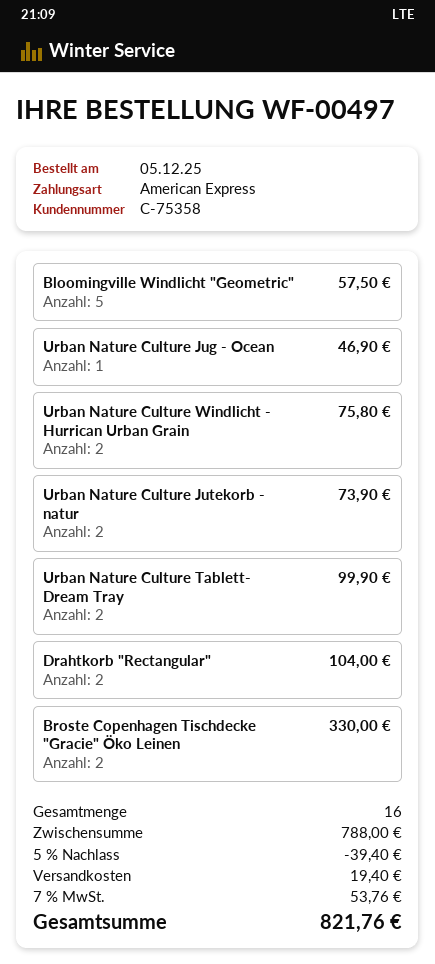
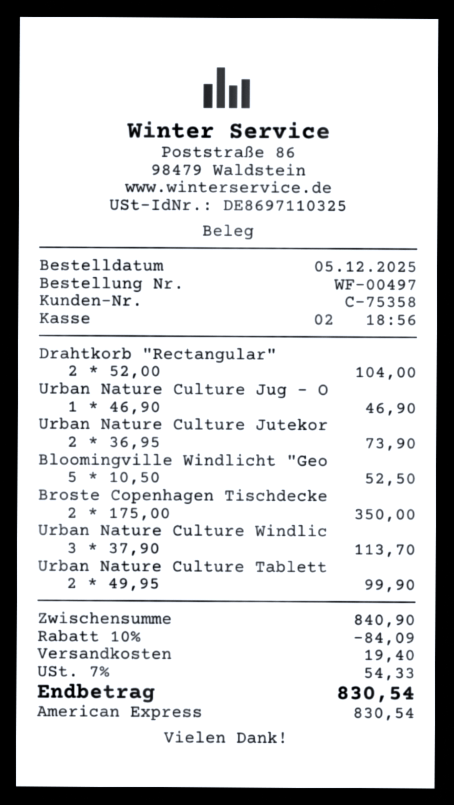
Bloomingville Windlicht "Geometric": 5 for 57.50 -> 5 for 52.50
Urban Nature Culture Windlicht - Hurrican Urban Grain: 2 for 75.80 -> 3 for 113.70
Broste Copenhagen Tischdecke "Gracie" Öko Leinen: 2 for 330.00 -> 2 for 350.00
subtotal: 788.00 -> 840.90
discount: 5% = 39.40 -> 10% = 84.09
tax: 7% = 53.76 -> 7% = 54.33
total: 821.76 -> 830.54

